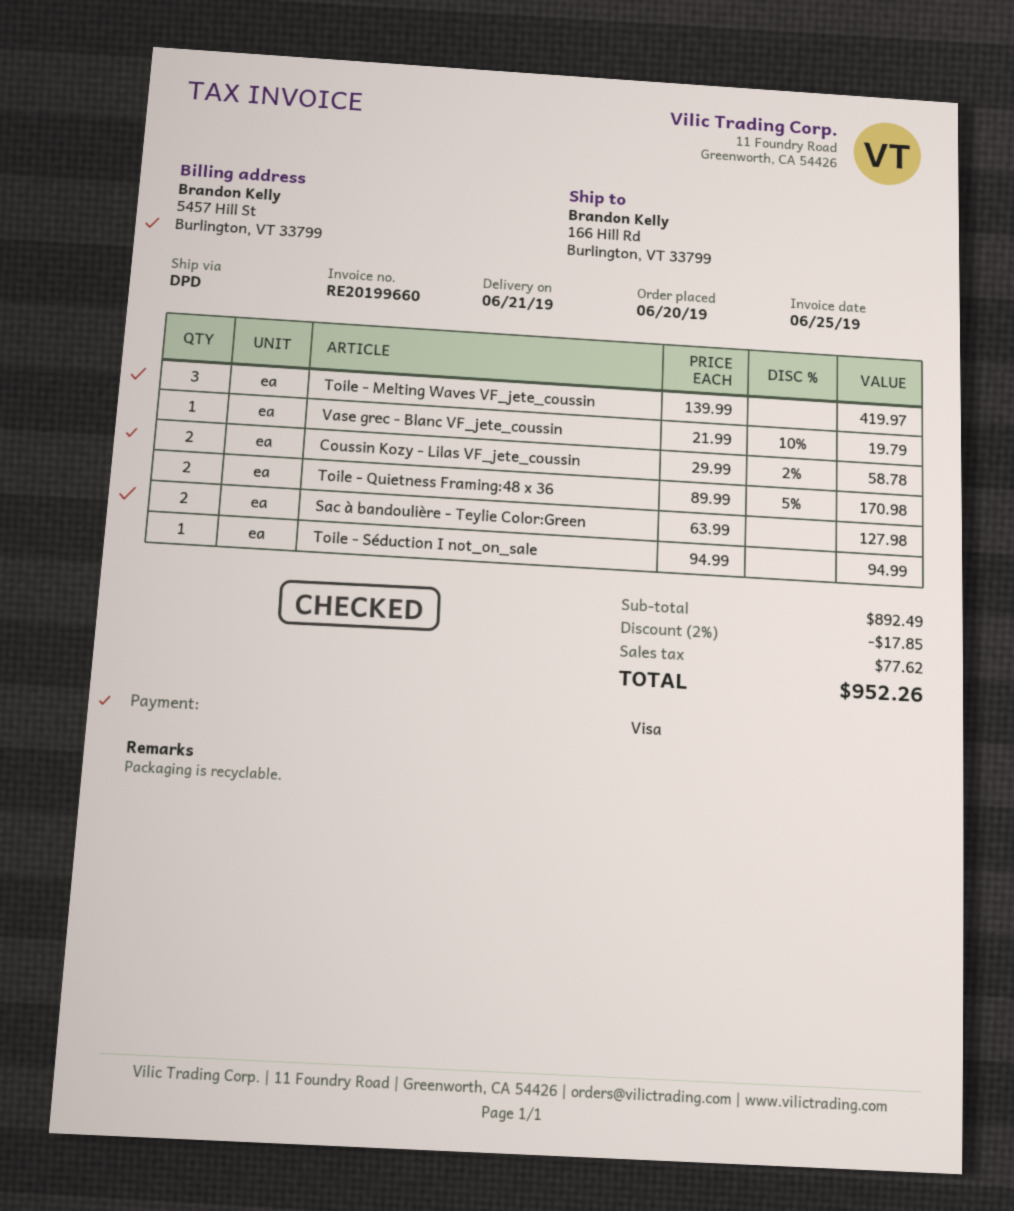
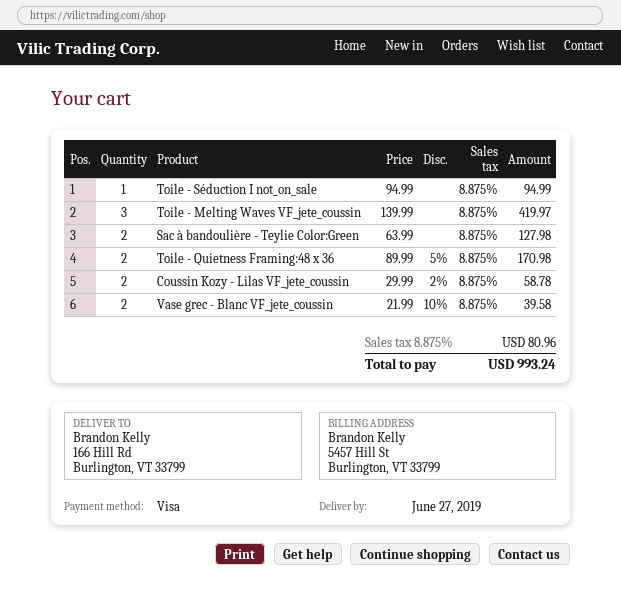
delivery date: 2019-06-21 -> 2019-06-27
Vase grec - Blanc VF_jete_coussin: 1 x 21.99 - 10% = 19.79 -> 2 x 21.99 - 10% = 39.58
discount: 2% = 17.85 -> none
tax: 77.62 -> 80.96
total: 952.26 -> 993.24

